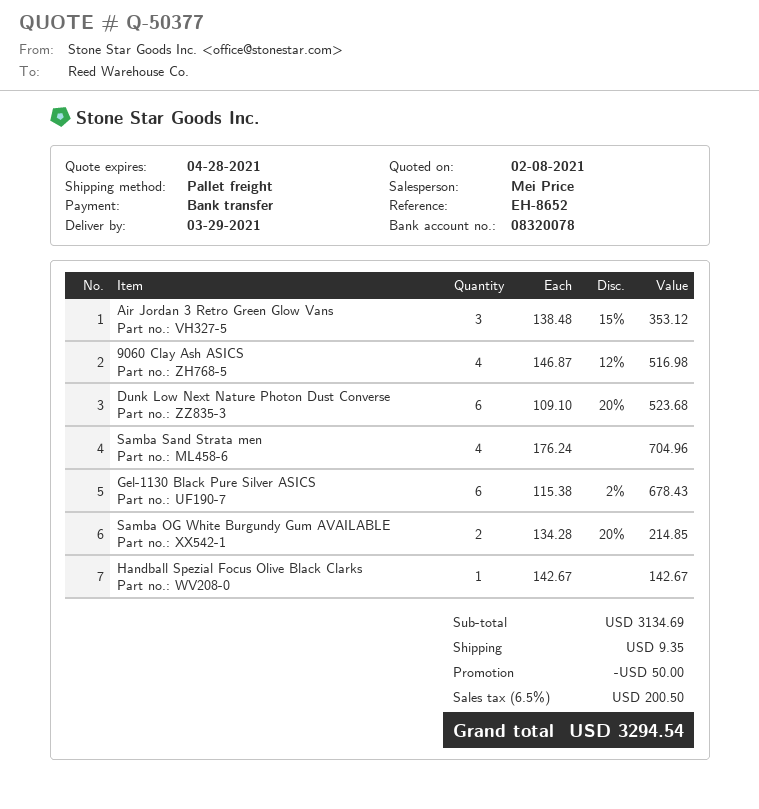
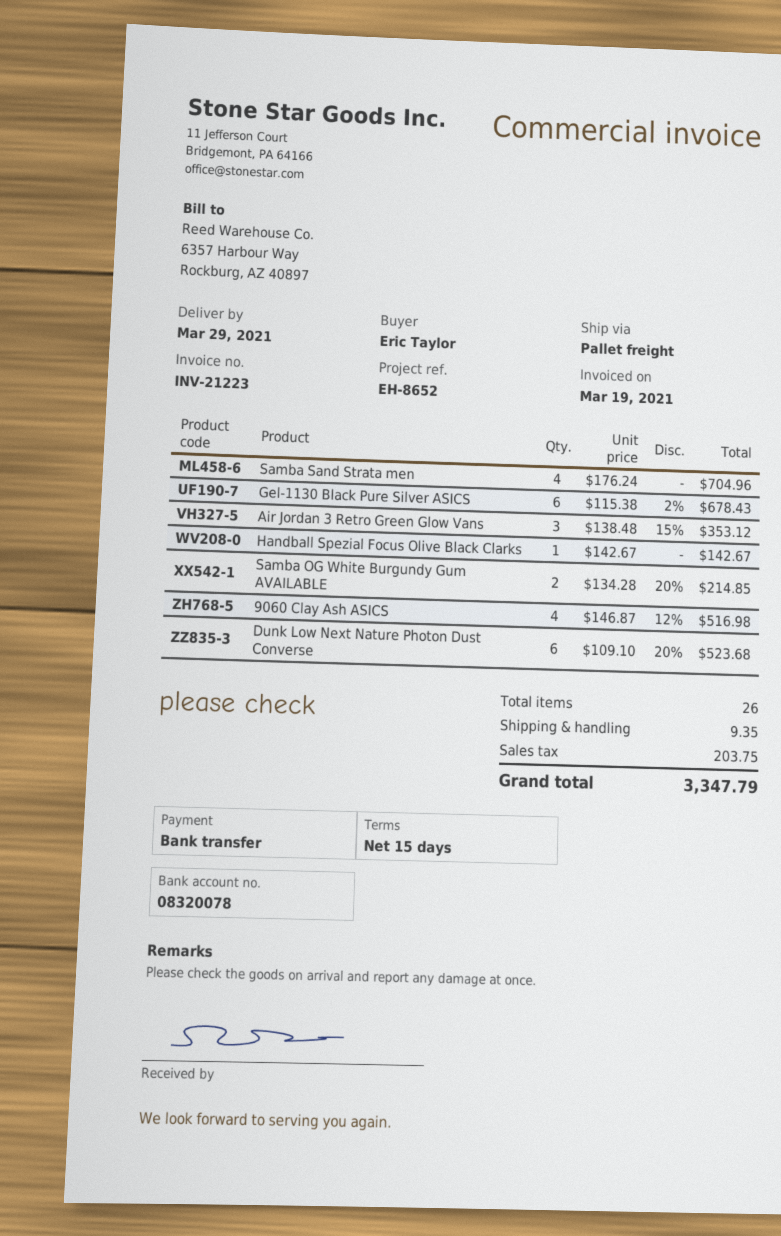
discount: 50.00 -> none
tax: 200.50 -> 203.75
total: 3294.54 -> 3347.79

